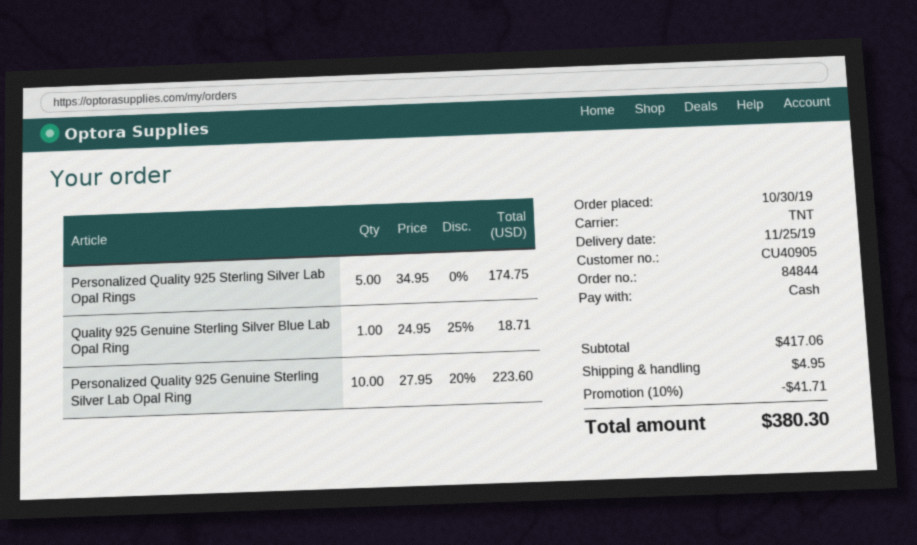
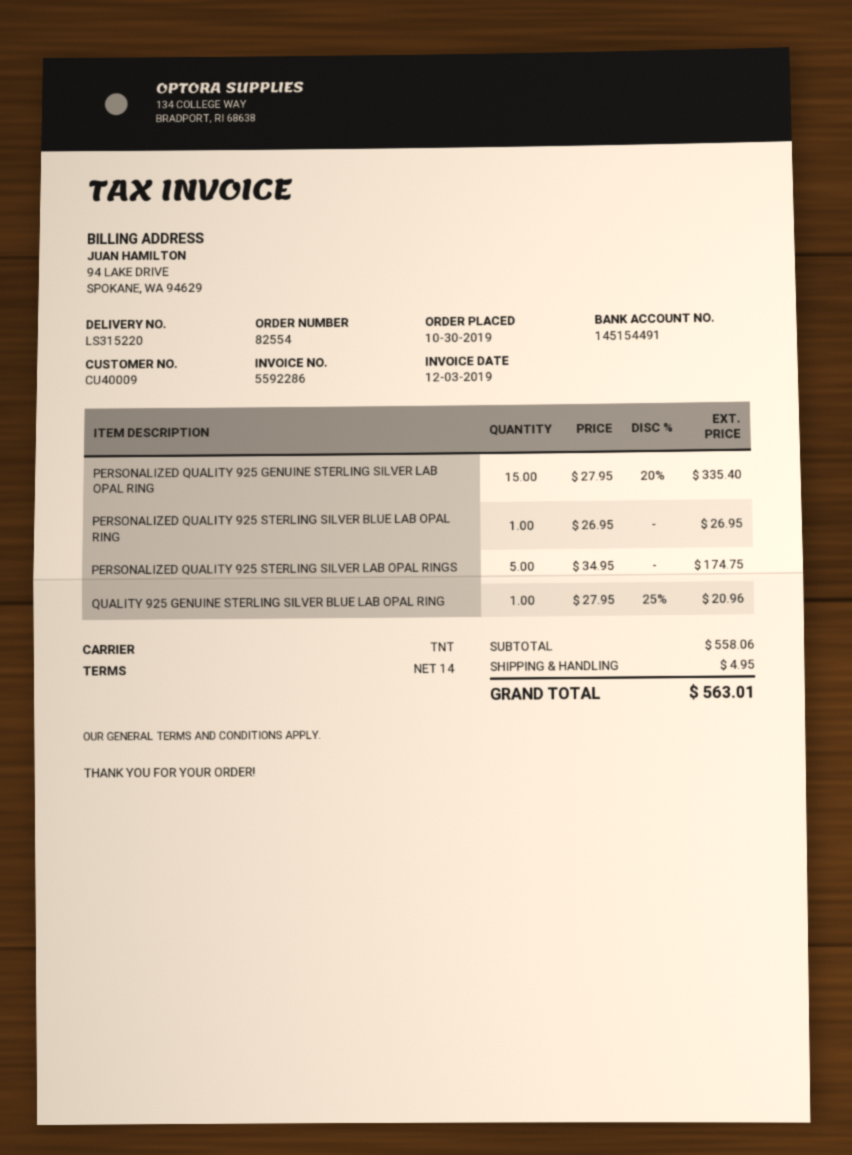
order number: 84844 -> 82554
customer number: CU40905 -> CU40009
Quality 925 Genuine Sterling Silver Blue Lab Opal Ring: 1 x 24.95 - 25% = 18.71 -> 1 x 27.95 - 25% = 20.96
Personalized Quality 925 Genuine Sterling Silver Lab Opal Ring: 10 x 27.95 - 20% = 223.60 -> 15 x 27.95 - 20% = 335.40
PERSONALIZED QUALITY 925 STERLING SILVER BLUE LAB OPAL RING: none -> 1 x 26.95 = 26.95
subtotal: 417.06 -> 558.06
discount: 10% = 41.71 -> none
total: 380.30 -> 563.01

